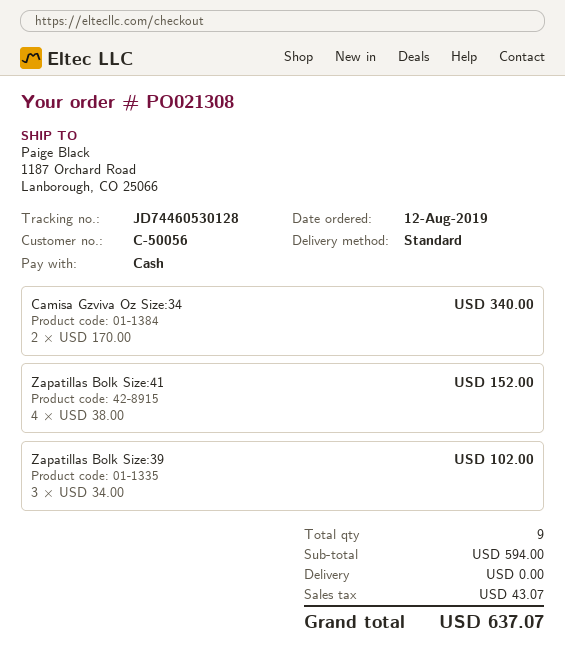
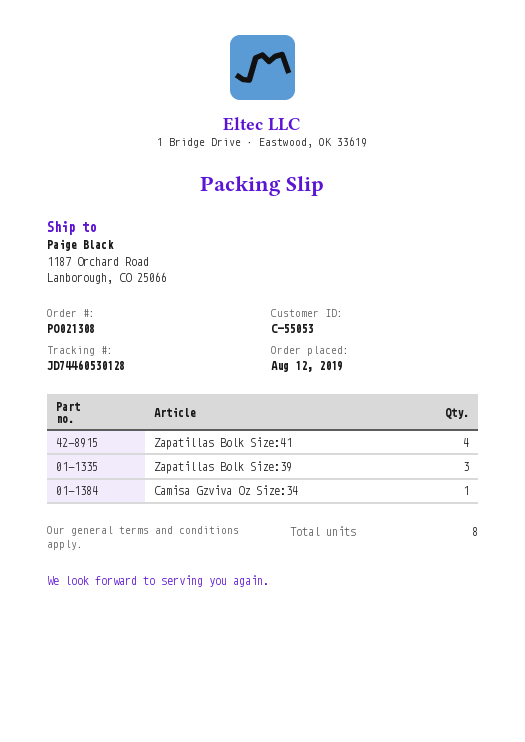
customer number: C-50056 -> C-55053
Camisa Gzviva Oz Size:34: 2 -> 1
total quantity: 9 -> 8

